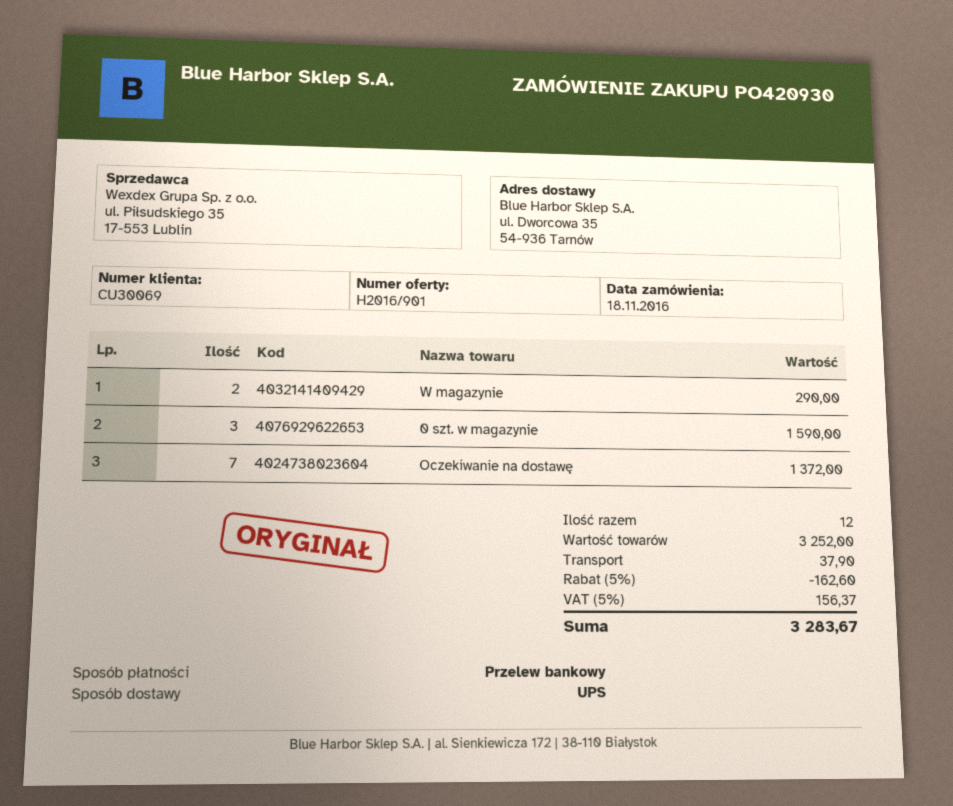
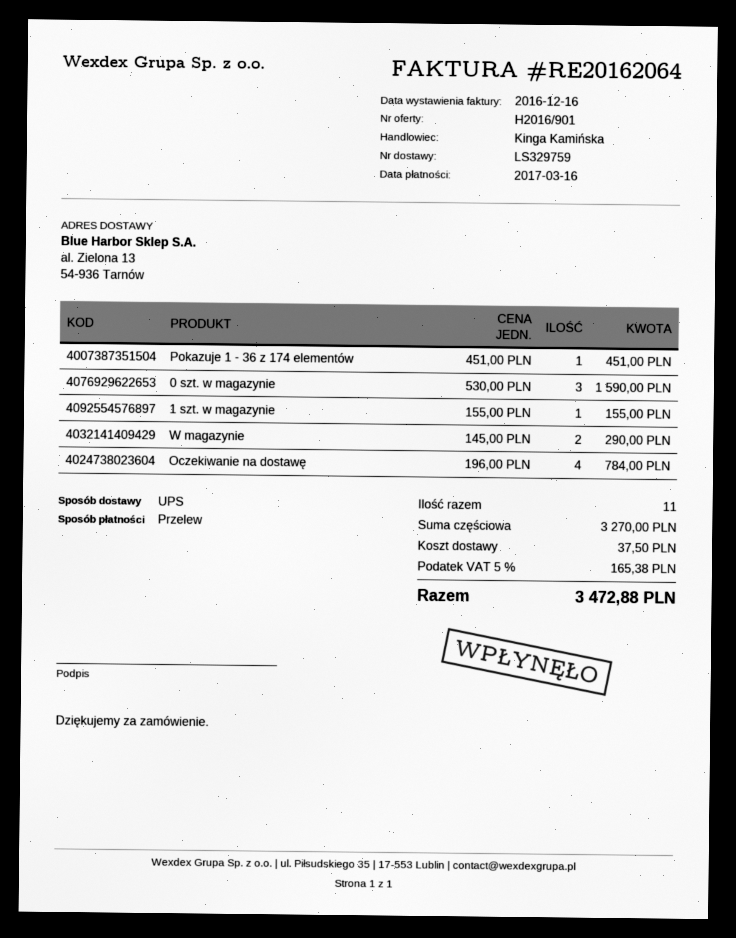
ship to: ul. Dworcowa 35, 54-936 Tarnów -> al. Zielona 13, 54-936 Tarnów
Oczekiwanie na dostawę: 7 for 1372.00 -> 4 for 784.00
Pokazuje 1 - 36 z 174 elementów: none -> 1 for 451.00
1 szt. w magazynie: none -> 1 for 155.00
total quantity: 12 -> 11
subtotal: 3252.00 -> 3270.00
discount: 5% = 162.60 -> none
shipping: 37.90 -> 37.50
tax: 5% = 156.37 -> 5% = 165.38
total: 3283.67 -> 3472.88

